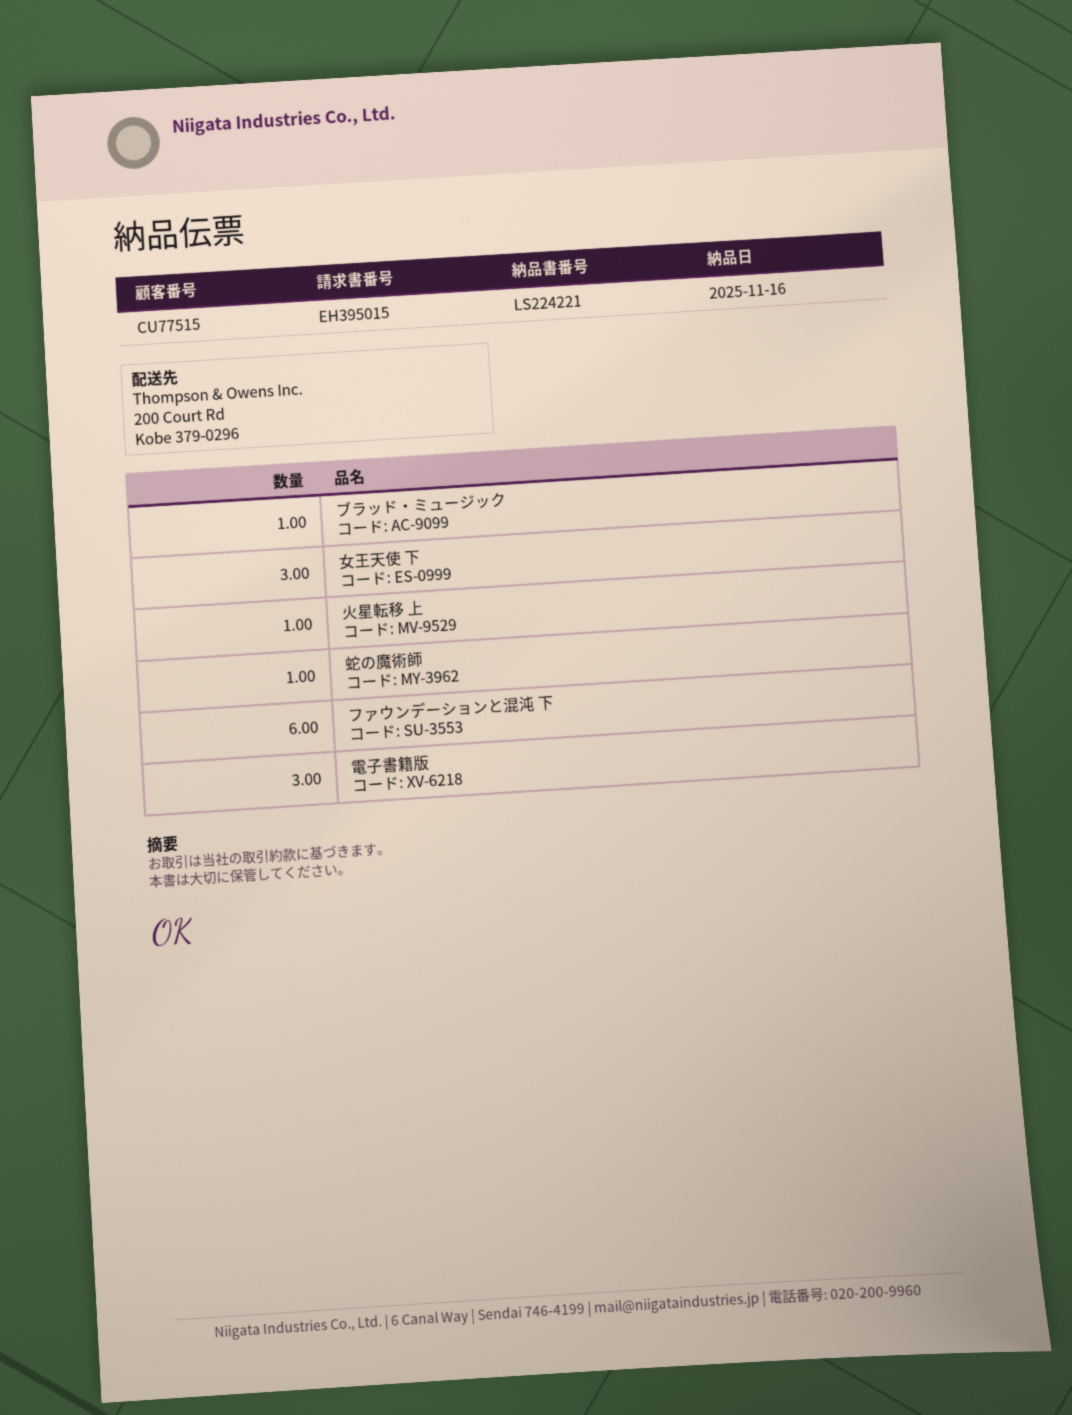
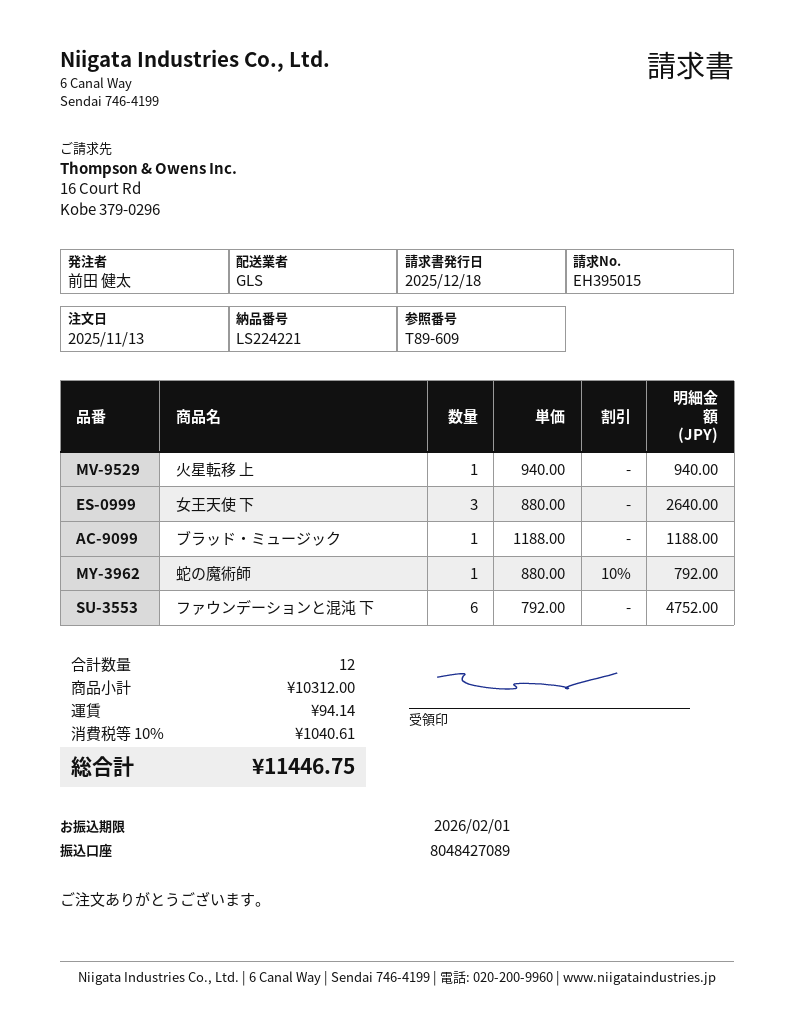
電子書籍版: 3 -> none

